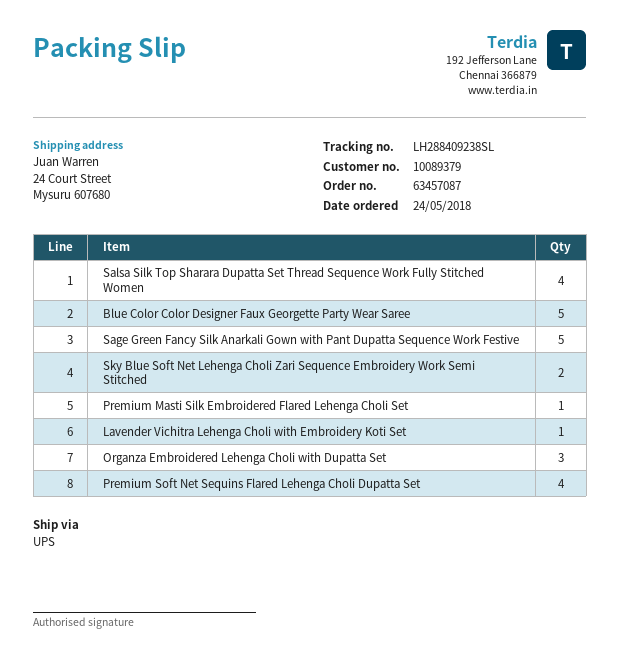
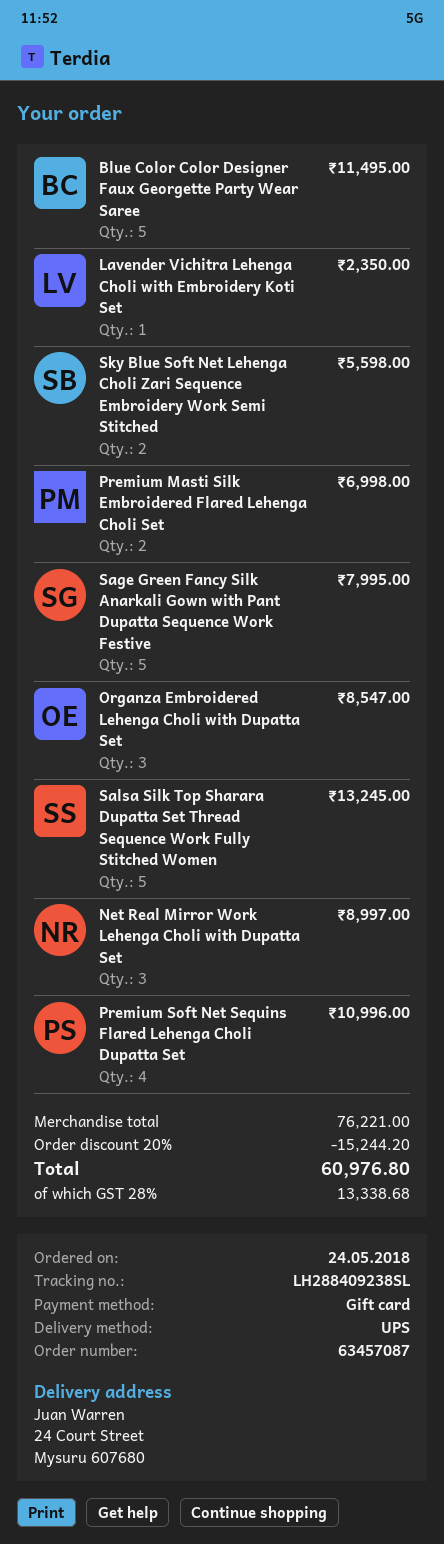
Salsa Silk Top Sharara Dupatta Set Thread Sequence Work Fully Stitched Women: 4 -> 5
Premium Masti Silk Embroidered Flared Lehenga Choli Set: 1 -> 2
Net Real Mirror Work Lehenga Choli with Dupatta Set: none -> 3

